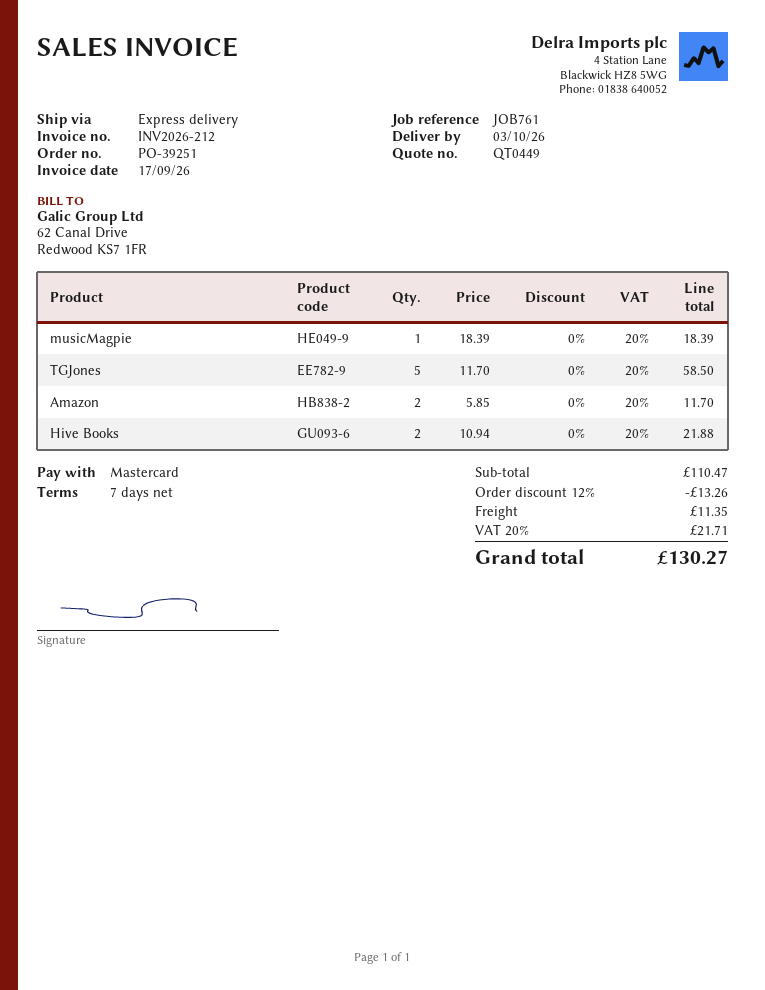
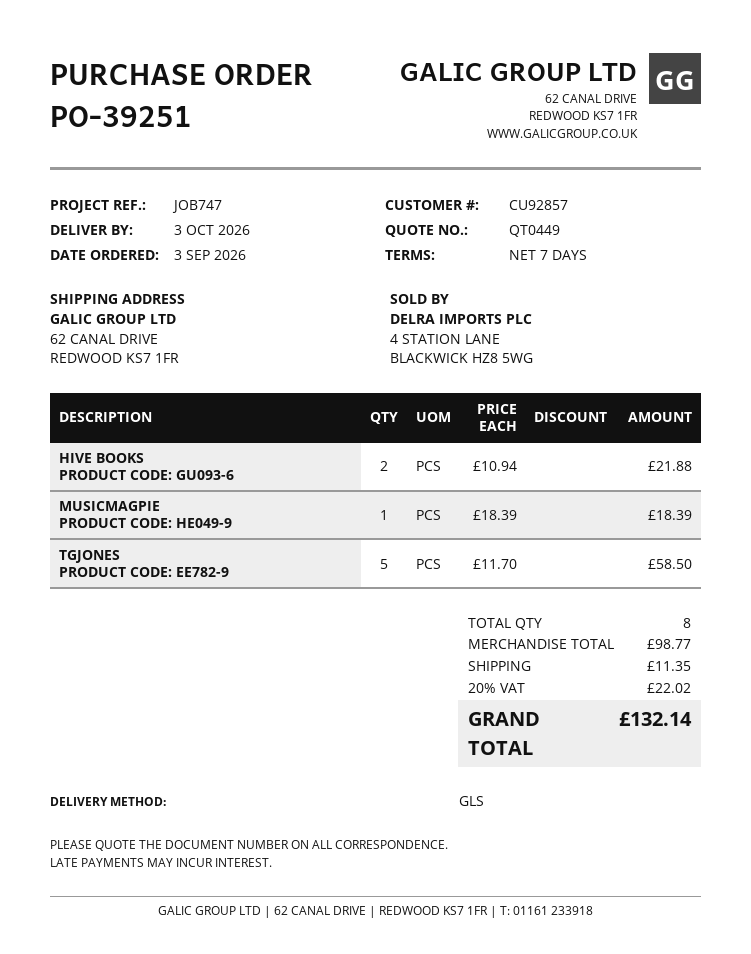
reference: JOB761 -> JOB747
shipping method: express -> GLS
Amazon: 2 x 5.85 = 11.70 -> none
subtotal: 110.47 -> 98.77
discount: 12% = 13.26 -> none
tax: 20% = 21.71 -> 20% = 22.02
total: 130.27 -> 132.14

